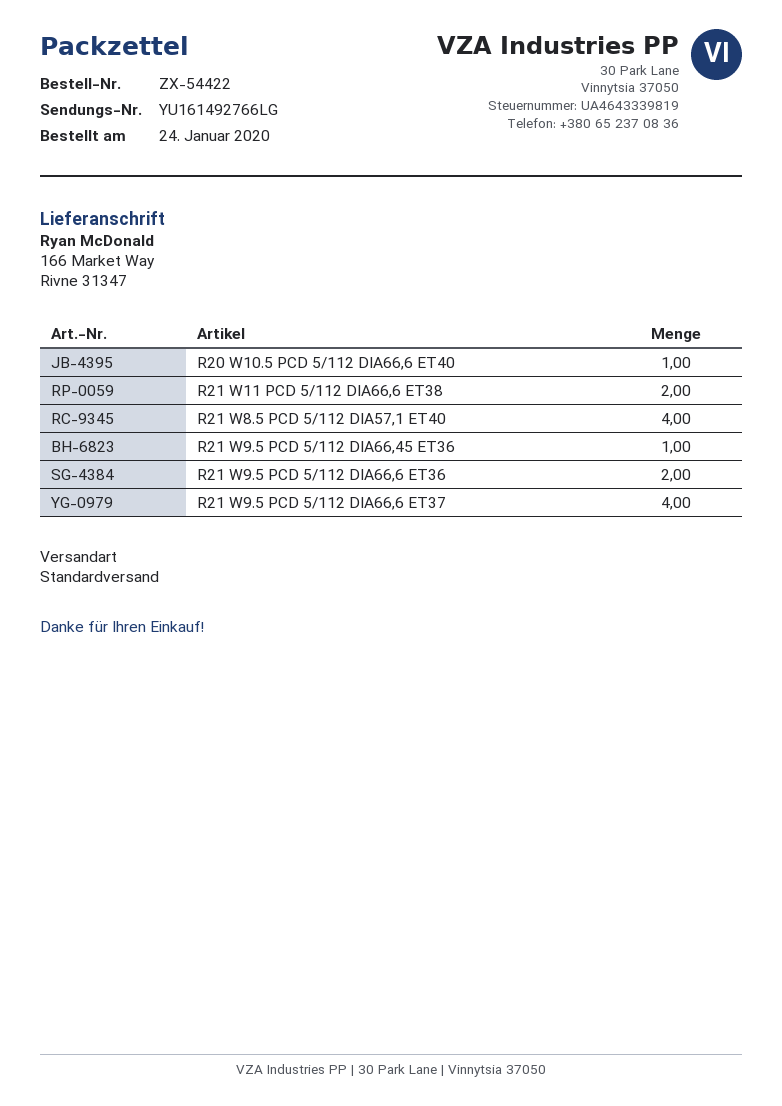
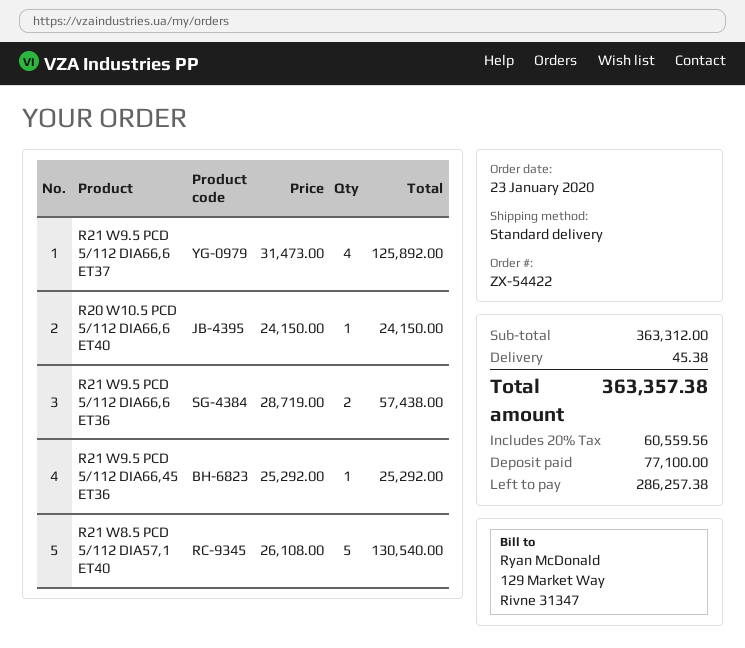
order date: 2020-01-24 -> 2020-01-23
R21 W11 PCD 5/112 DIA66,6 ET38: 2 -> none
R21 W8.5 PCD 5/112 DIA57,1 ET40: 4 -> 5

